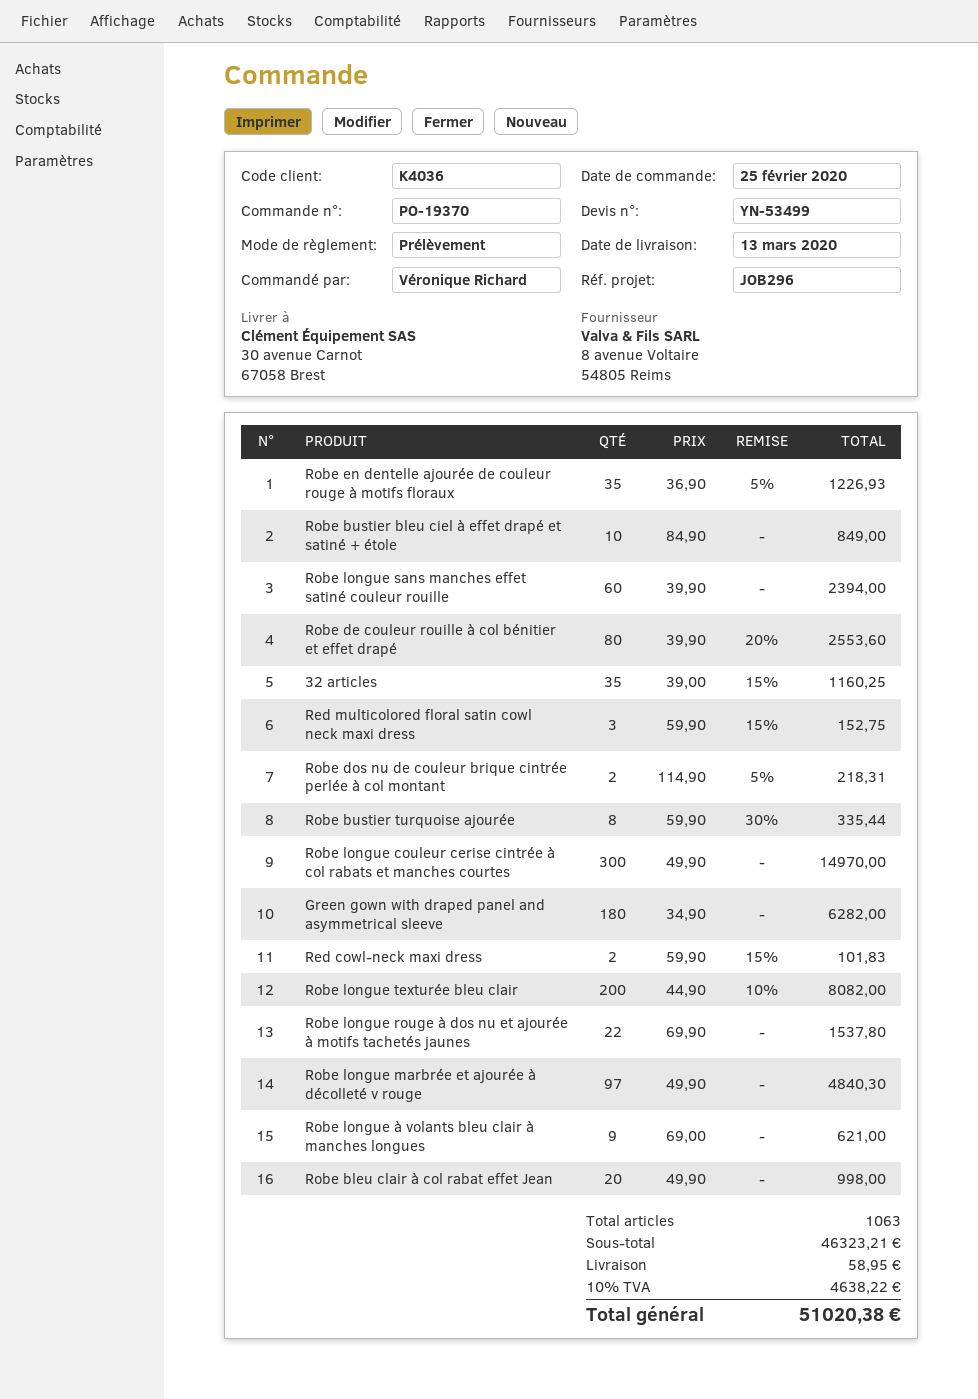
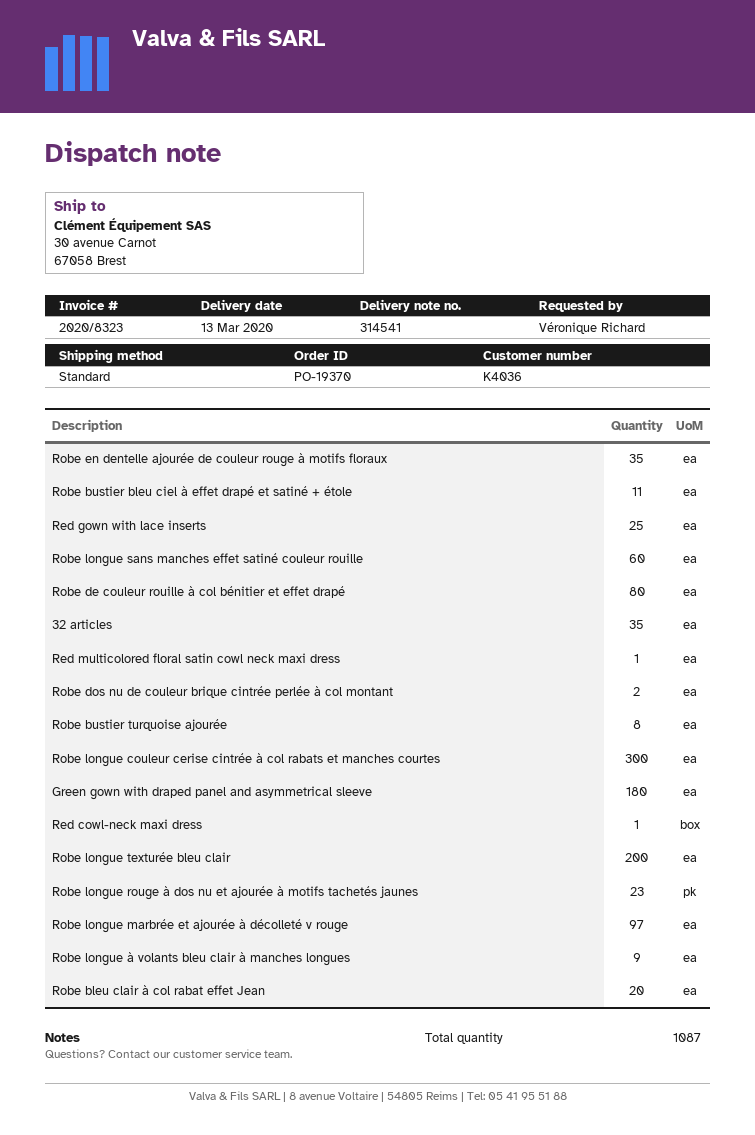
Robe bustier bleu ciel à effet drapé et satiné + étole: 10 -> 11
Red multicolored floral satin cowl neck maxi dress: 3 -> 1
Red cowl-neck maxi dress: 2 -> 1
Robe longue rouge à dos nu et ajourée à motifs tachetés jaunes: 22 -> 23
Red gown with lace inserts: none -> 25
total quantity: 1063 -> 1087

